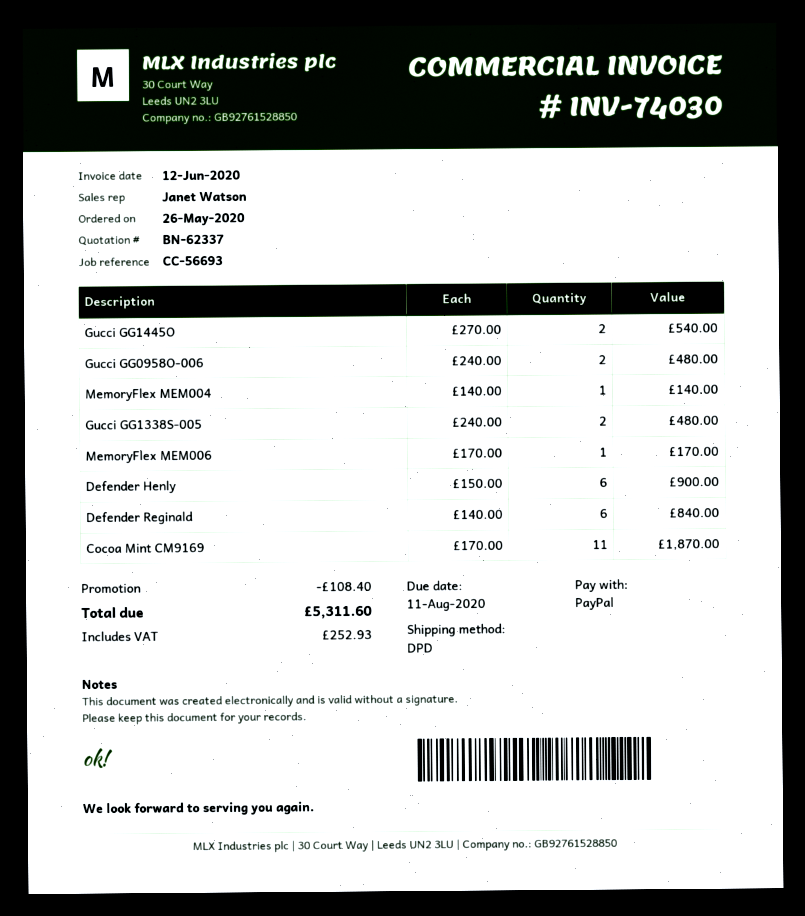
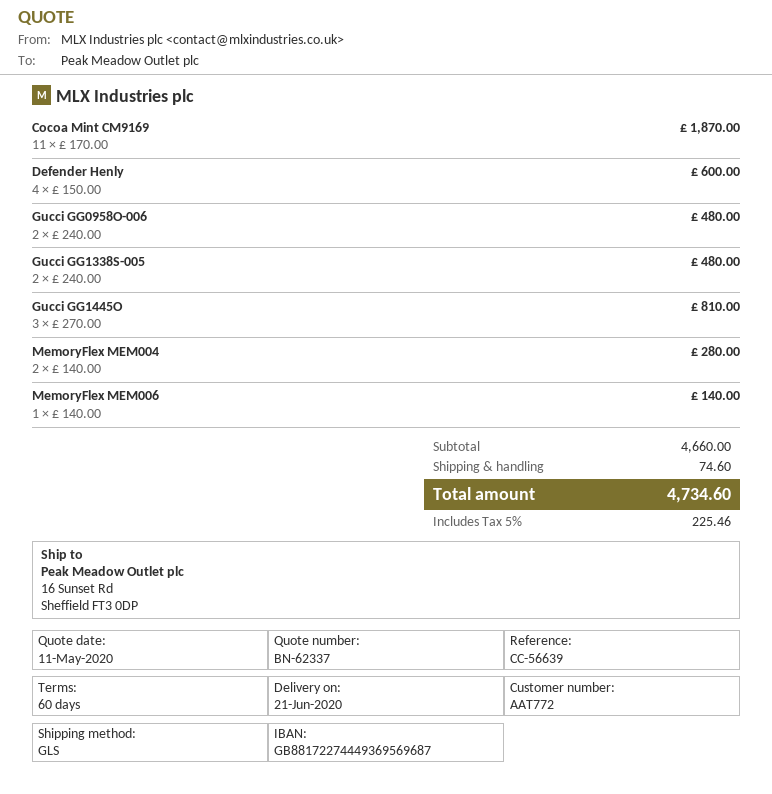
reference: CC-56693 -> CC-56639
shipping method: DPD -> GLS
Gucci GG1445O: 2 x 270.00 = 540.00 -> 3 x 270.00 = 810.00
MemoryFlex MEM004: 1 x 140.00 = 140.00 -> 2 x 140.00 = 280.00
MemoryFlex MEM006: 1 x 170.00 = 170.00 -> 1 x 140.00 = 140.00
Defender Henly: 6 x 150.00 = 900.00 -> 4 x 150.00 = 600.00
Defender Reginald: 6 x 140.00 = 840.00 -> none
discount: 108.40 -> none
shipping: none -> 74.60
tax: 252.93 -> 225.46
total: 5311.60 -> 4734.60

